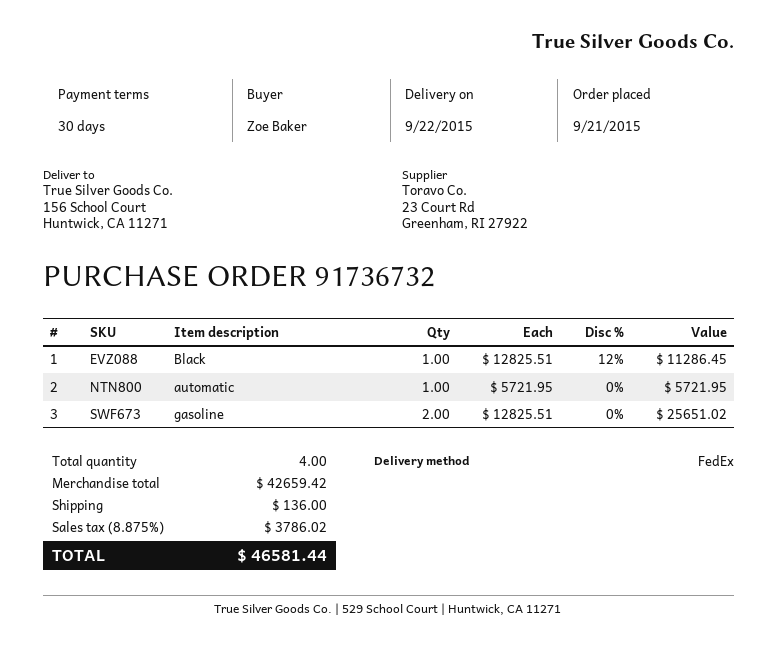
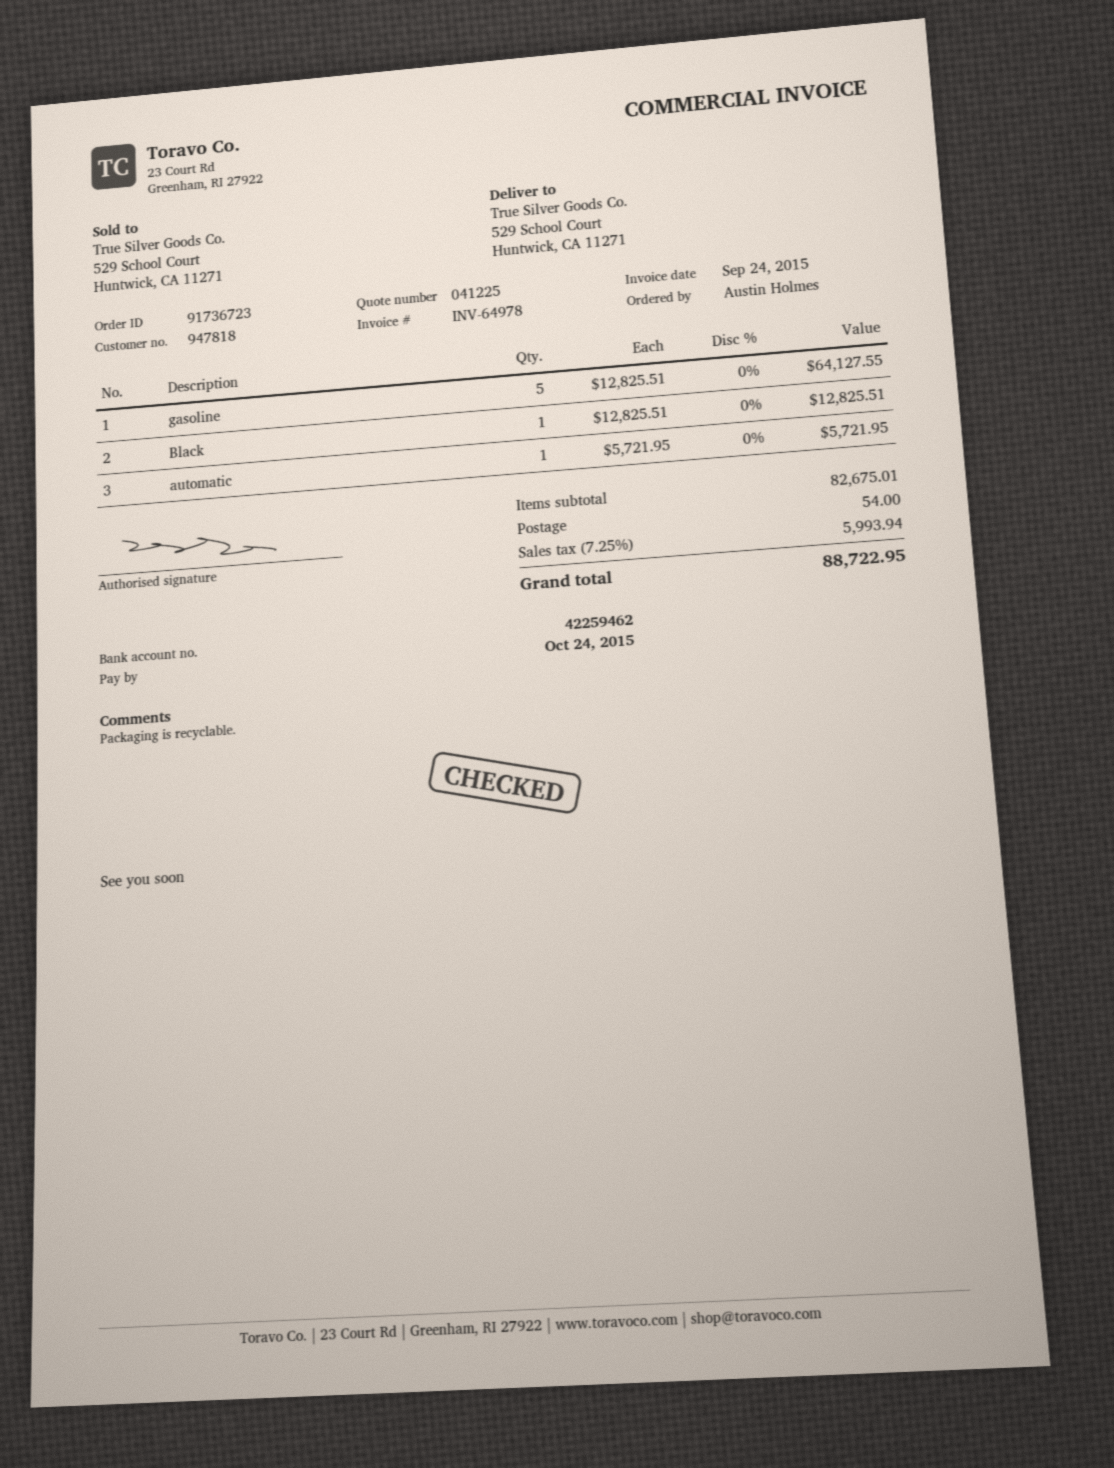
order number: 91736732 -> 91736723
ordered by: Zoe Baker -> Austin Holmes
ship to: 156 School Court, Huntwick, CA 11271 -> 529 School Court, Huntwick, CA 11271
Black: 1 x 12825.51 - 12% = 11286.45 -> 1 x 12825.51 = 12825.51
gasoline: 2 x 12825.51 = 25651.02 -> 5 x 12825.51 = 64127.55
subtotal: 42659.42 -> 82675.01
shipping: 136.00 -> 54.00
tax: 8.875% = 3786.02 -> 7.25% = 5993.94
total: 46581.44 -> 88722.95

